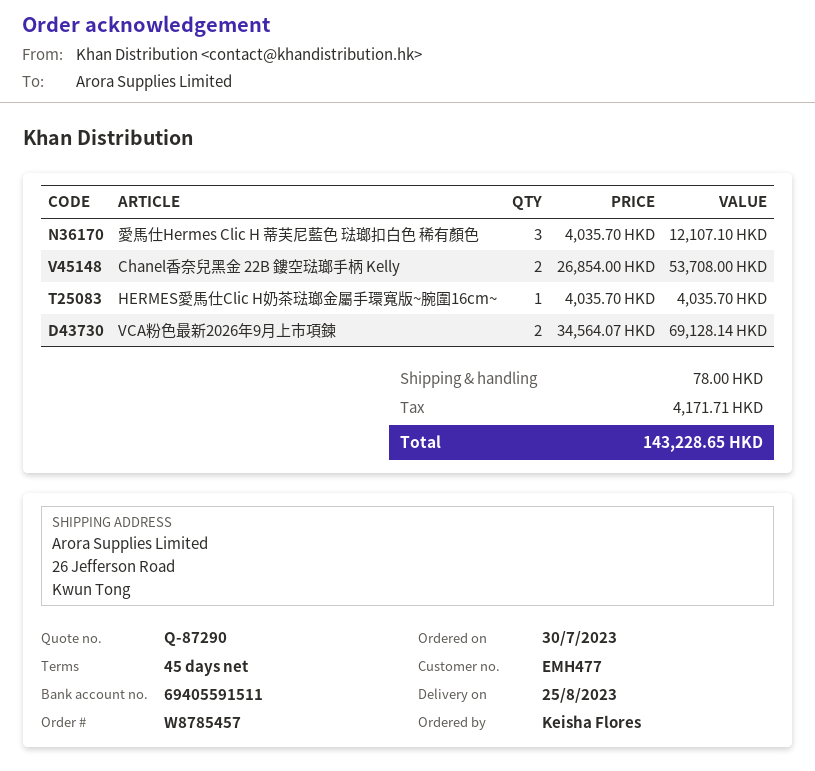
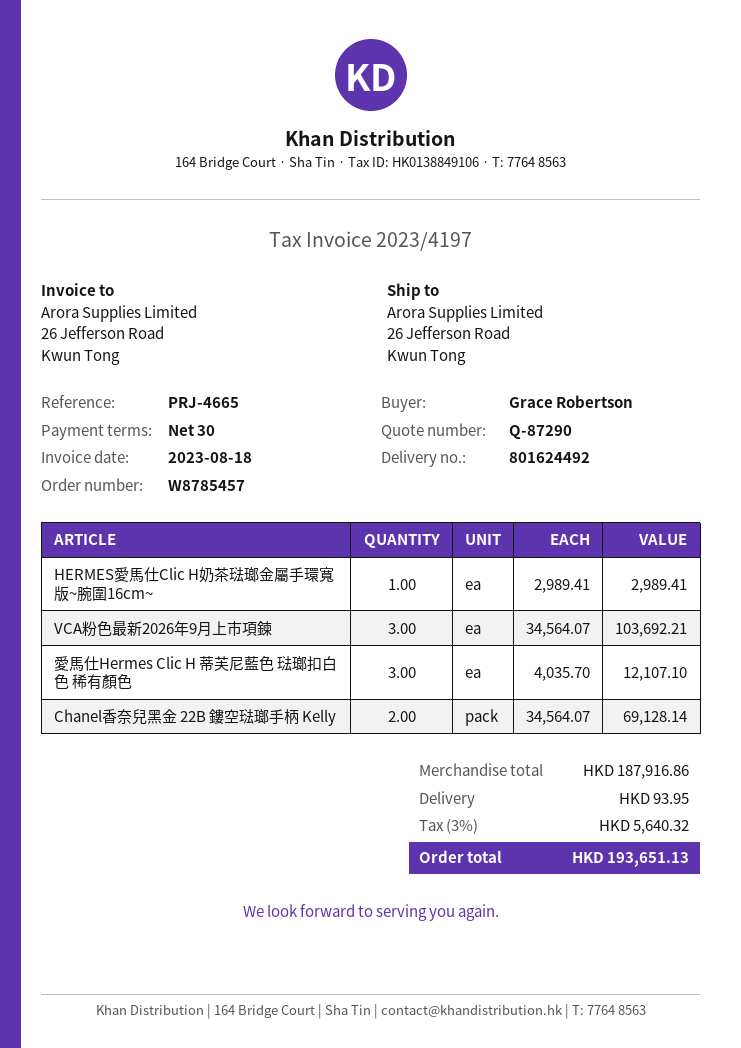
payment terms: 45 days -> 30 days
ordered by: Keisha Flores -> Grace Robertson
Chanel香奈兒黑金 22B 鏤空琺瑯手柄 Kelly: 2 x 26854.00 = 53708.00 -> 2 x 34564.07 = 69128.14
HERMES愛馬仕Clic H奶茶琺瑯金屬手環寬版~腕圍16cm~: 1 x 4035.70 = 4035.70 -> 1 x 2989.41 = 2989.41
VCA粉色最新2026年9月上市項鍊: 2 x 34564.07 = 69128.14 -> 3 x 34564.07 = 103692.21
shipping: 78.00 -> 93.95
tax: 4171.71 -> 5640.32
total: 143228.65 -> 193651.13

